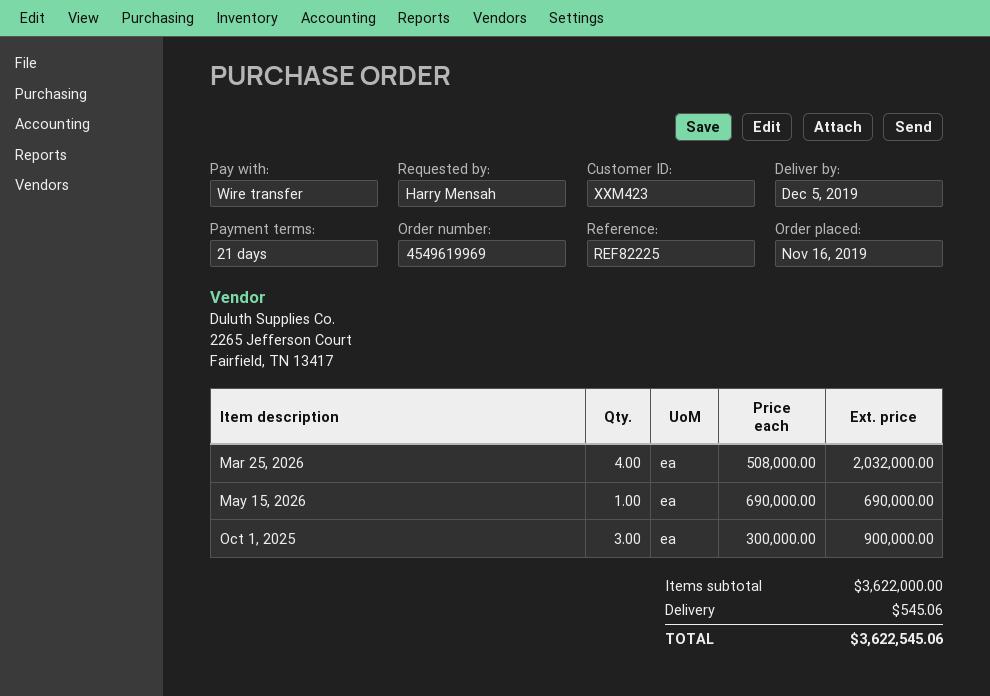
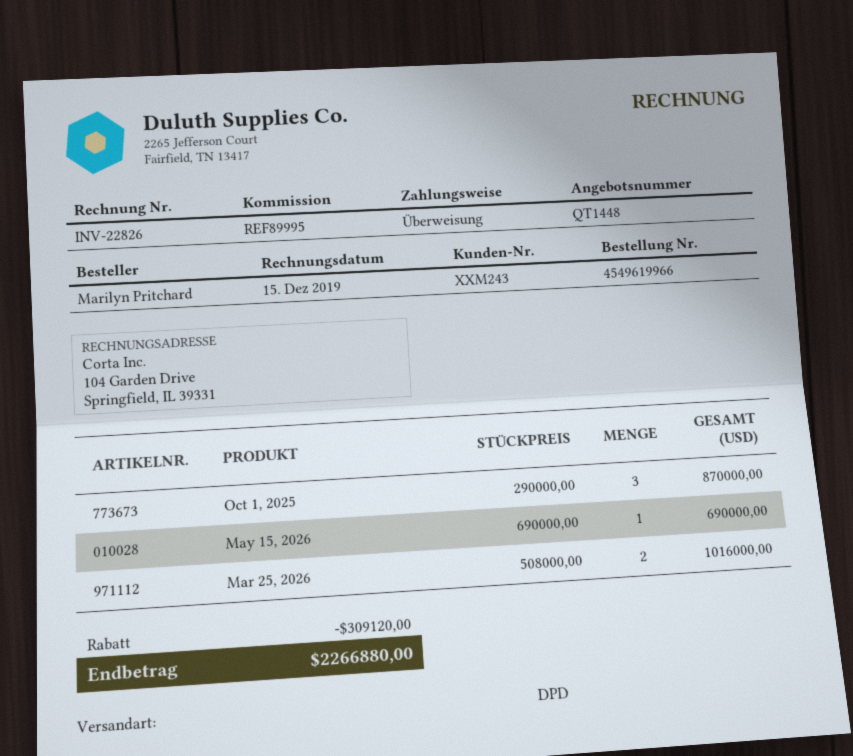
order number: 4549619969 -> 4549619966
customer number: XXM423 -> XXM243
reference: REF82225 -> REF89995
ordered by: Harry Mensah -> Marilyn Pritchard
Mar 25, 2026: 4 x 508000.00 = 2032000.00 -> 2 x 508000.00 = 1016000.00
Oct 1, 2025: 3 x 300000.00 = 900000.00 -> 3 x 290000.00 = 870000.00
discount: none -> 309120.00
shipping: 545.06 -> none
total: 3622545.06 -> 2266880.00

